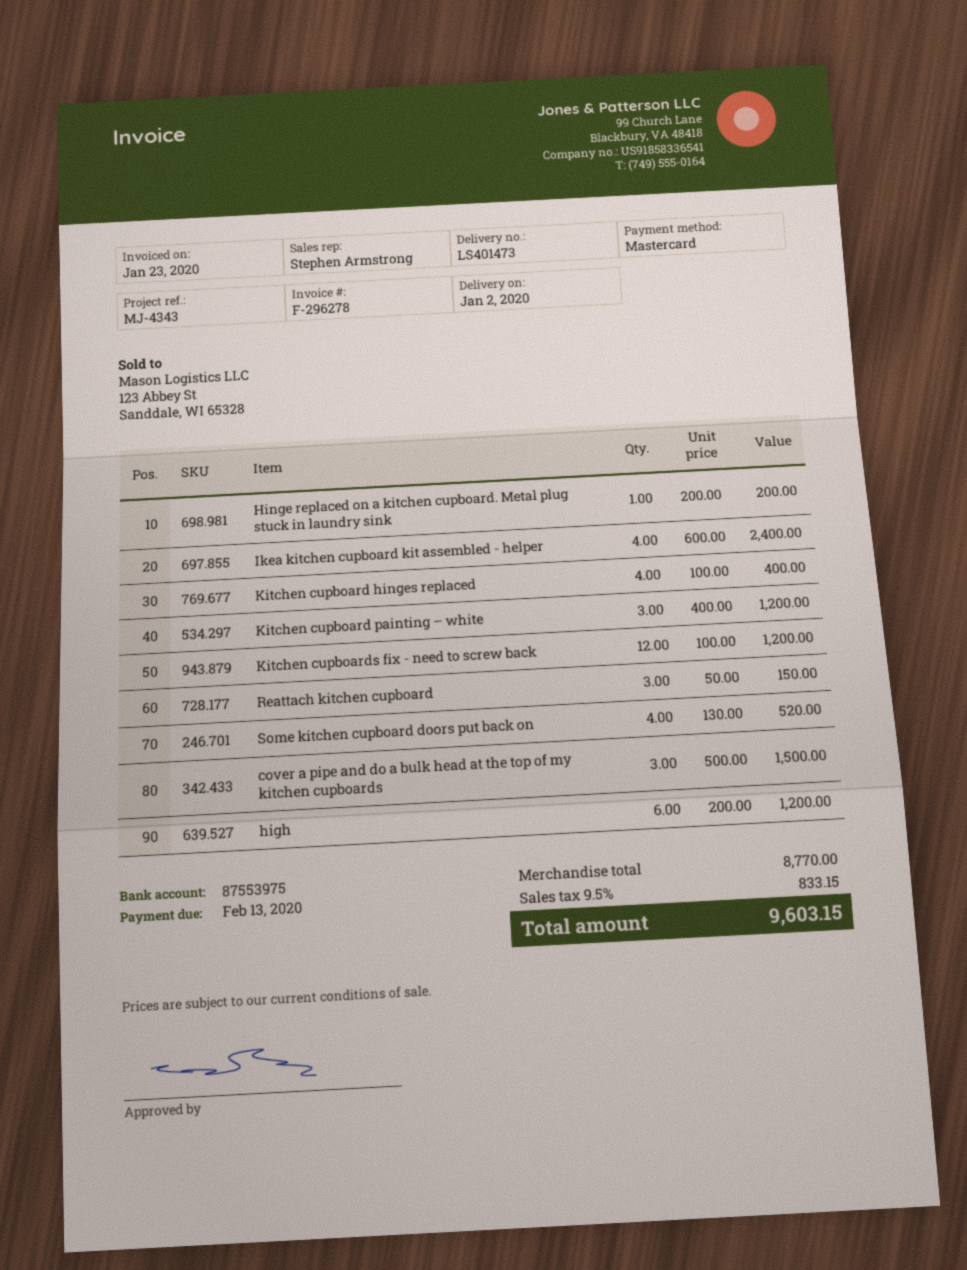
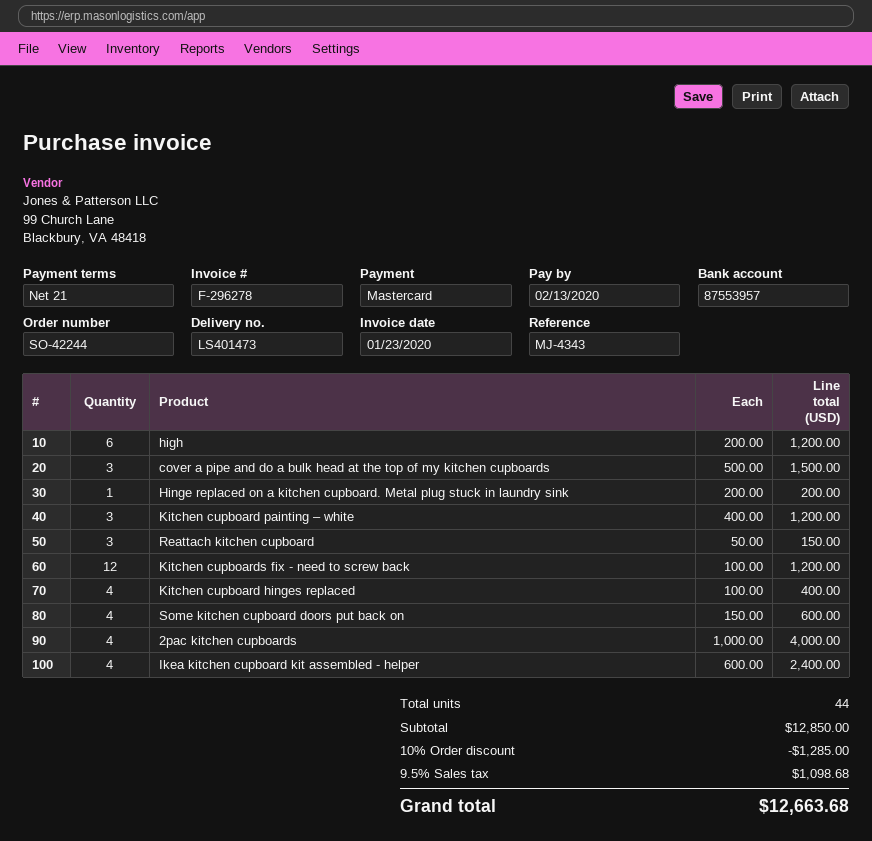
bank account: 87553975 -> 87553957
Some kitchen cupboard doors put back on: 4 x 130.00 = 520.00 -> 4 x 150.00 = 600.00
2pac kitchen cupboards: none -> 4 x 1000.00 = 4000.00
subtotal: 8770.00 -> 12850.00
discount: none -> 10% = 1285.00
tax: 9.5% = 833.15 -> 9.5% = 1098.68
total: 9603.15 -> 12663.68

